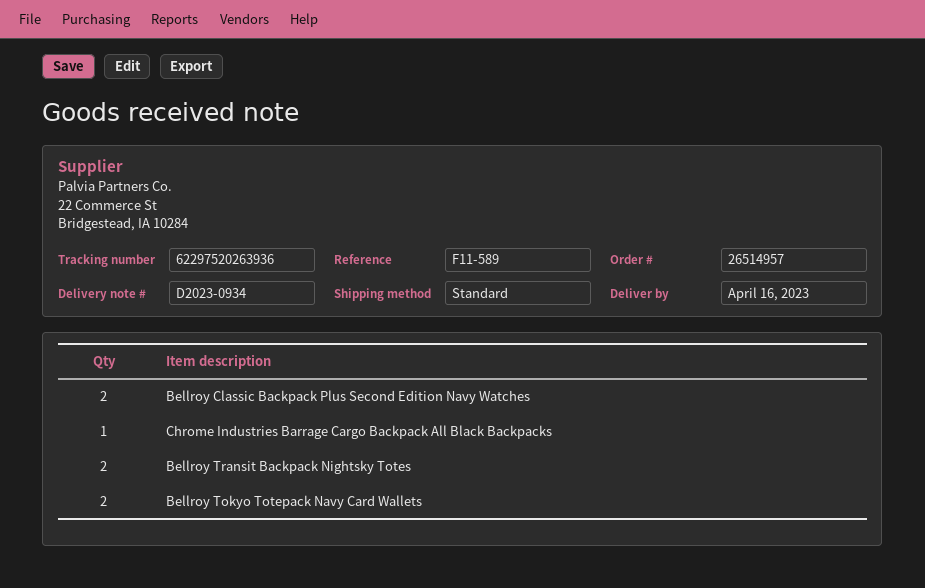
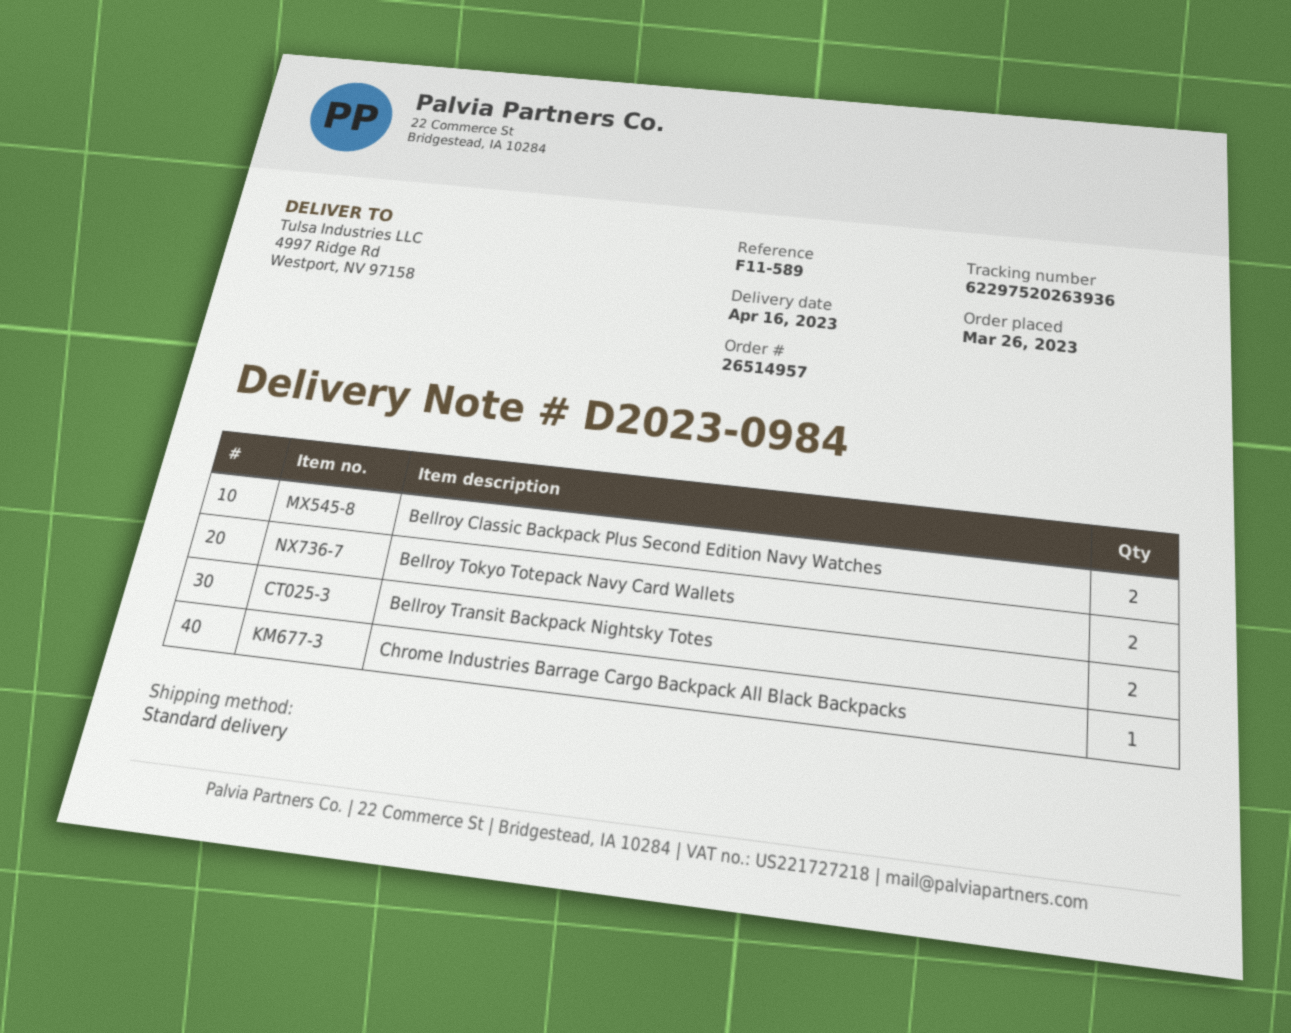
delivery note number: D2023-0934 -> D2023-0984

